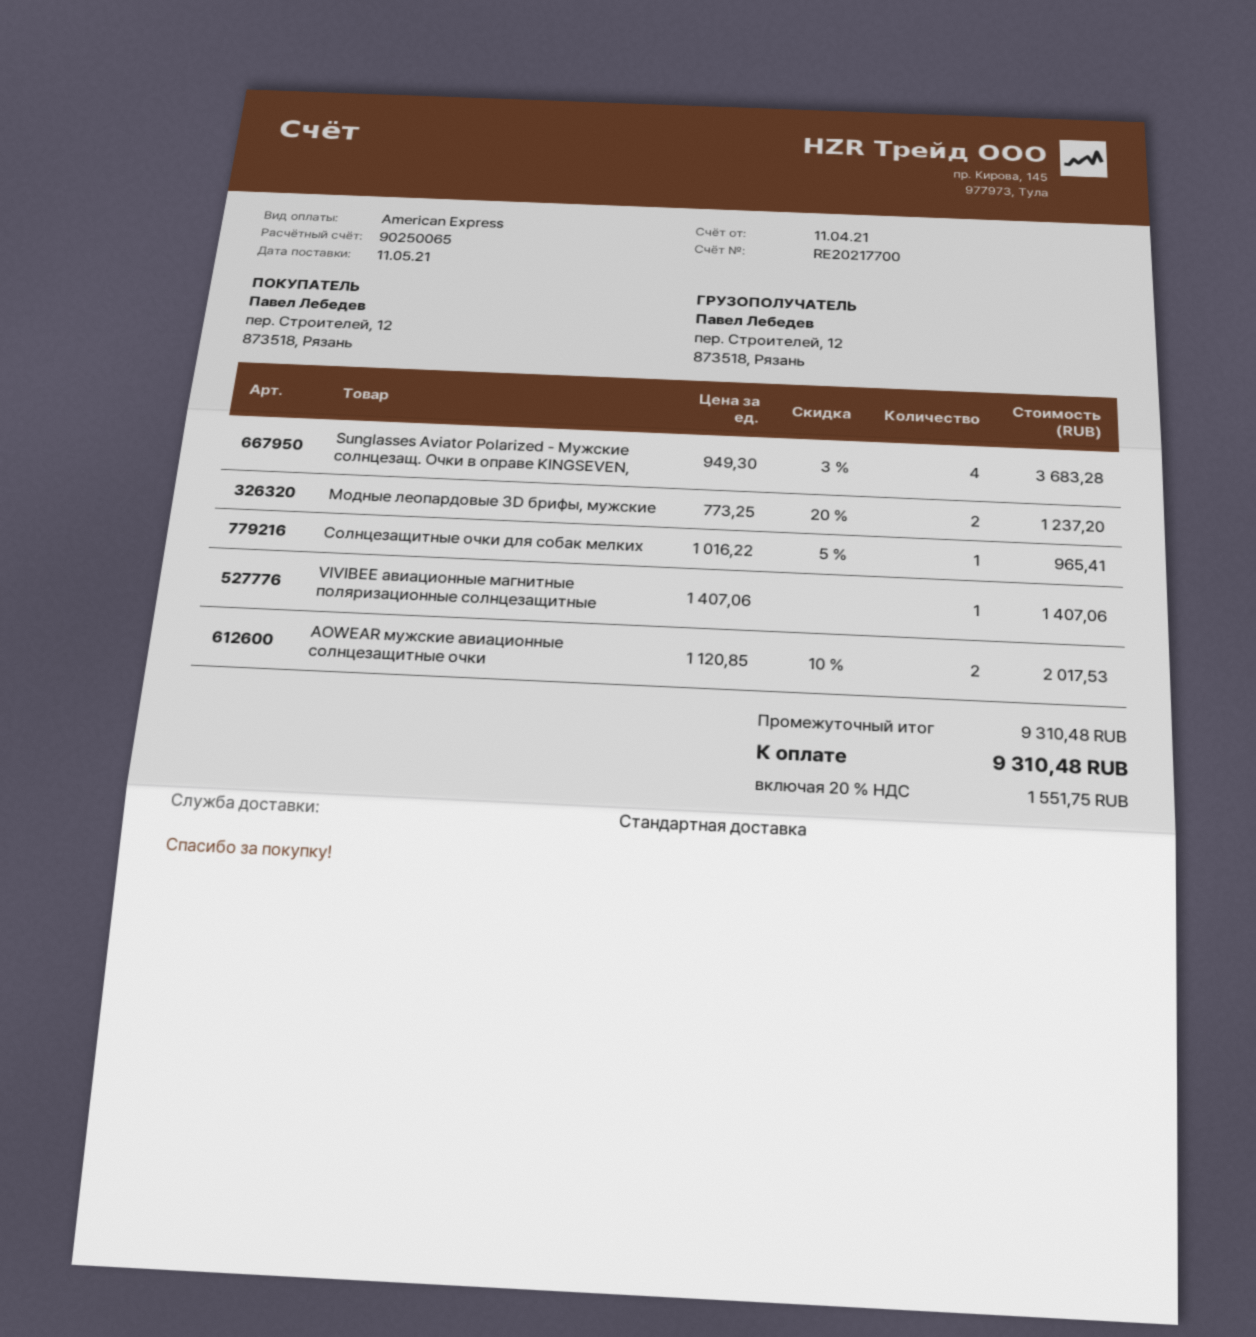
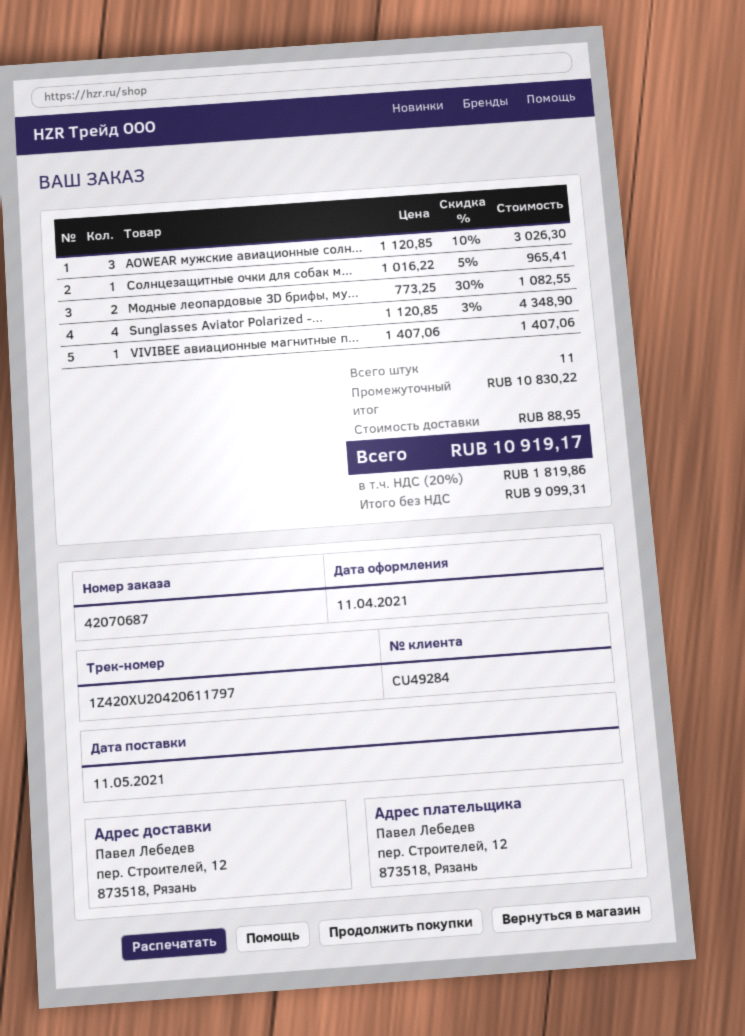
Sunglasses Aviator Polarized - Мужские солнцезащ. Очки в оправе KINGSEVEN,: 4 x 949.30 - 3% = 3683.28 -> 4 x 1120.85 - 3% = 4348.90
Модные леопардовые 3D брифы, мужские: 2 x 773.25 - 20% = 1237.20 -> 2 x 773.25 - 30% = 1082.55
AOWEAR мужские авиационные солнцезащитные очки: 2 x 1120.85 - 10% = 2017.53 -> 3 x 1120.85 - 10% = 3026.30
subtotal: 9310.48 -> 10830.22
shipping: none -> 88.95
tax: 20% = 1551.75 -> 20% = 1819.86
total: 9310.48 -> 10919.17

